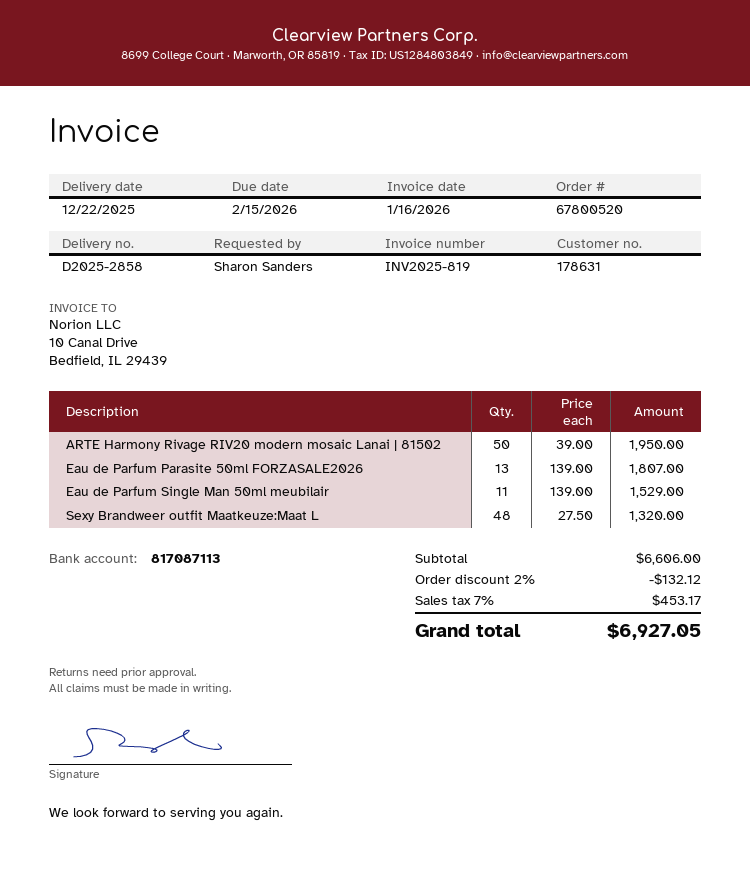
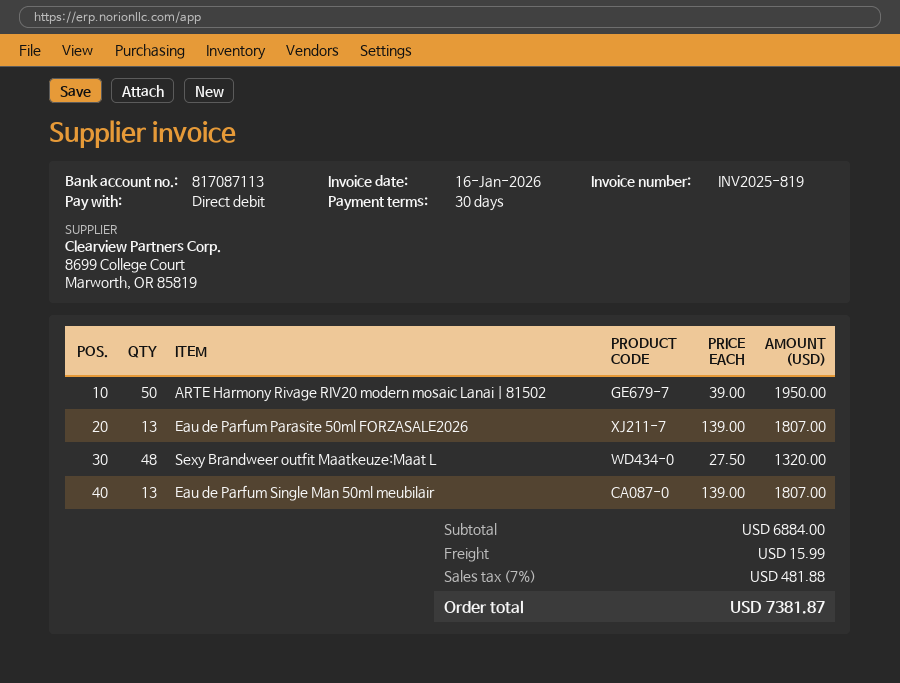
Eau de Parfum Single Man 50ml meubilair: 11 x 139.00 = 1529.00 -> 13 x 139.00 = 1807.00
subtotal: 6606.00 -> 6884.00
discount: 2% = 132.12 -> none
shipping: none -> 15.99
tax: 7% = 453.17 -> 7% = 481.88
total: 6927.05 -> 7381.87

